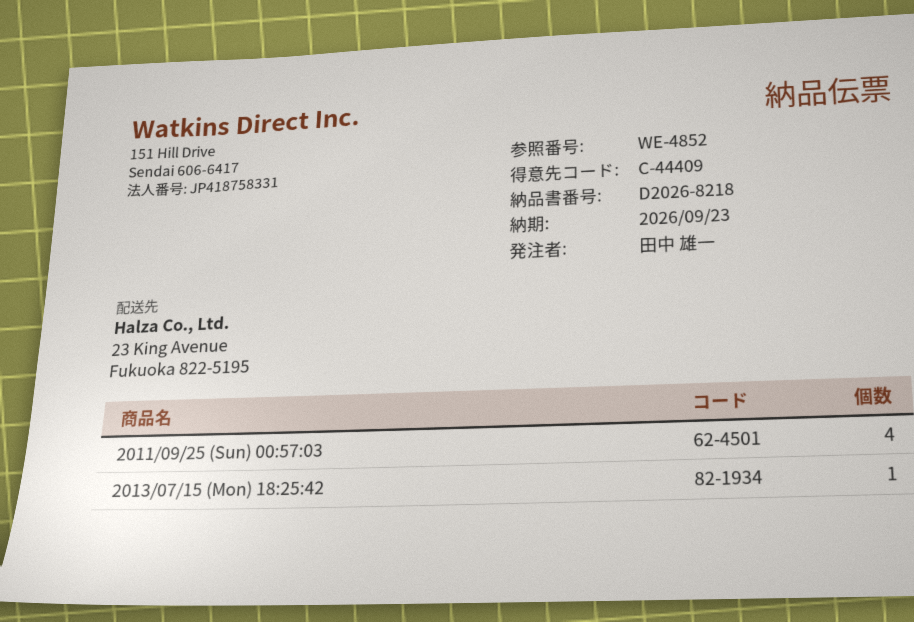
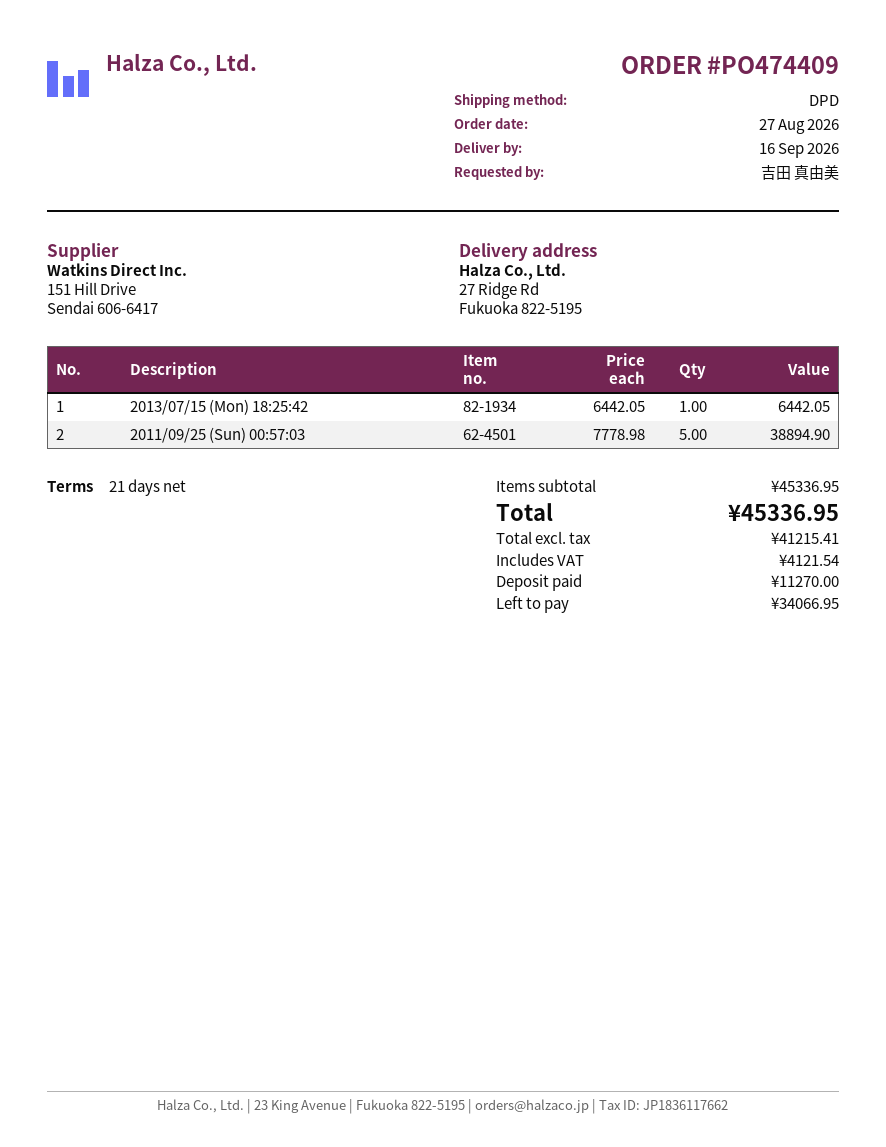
delivery date: 2026-09-23 -> 2026-09-16
ordered by: 田中 雄一 -> 吉田 真由美
ship to: 23 King Avenue, Fukuoka 822-5195 -> 27 Ridge Rd, Fukuoka 822-5195
2011/09/25 (Sun) 00:57:03: 4 -> 5

